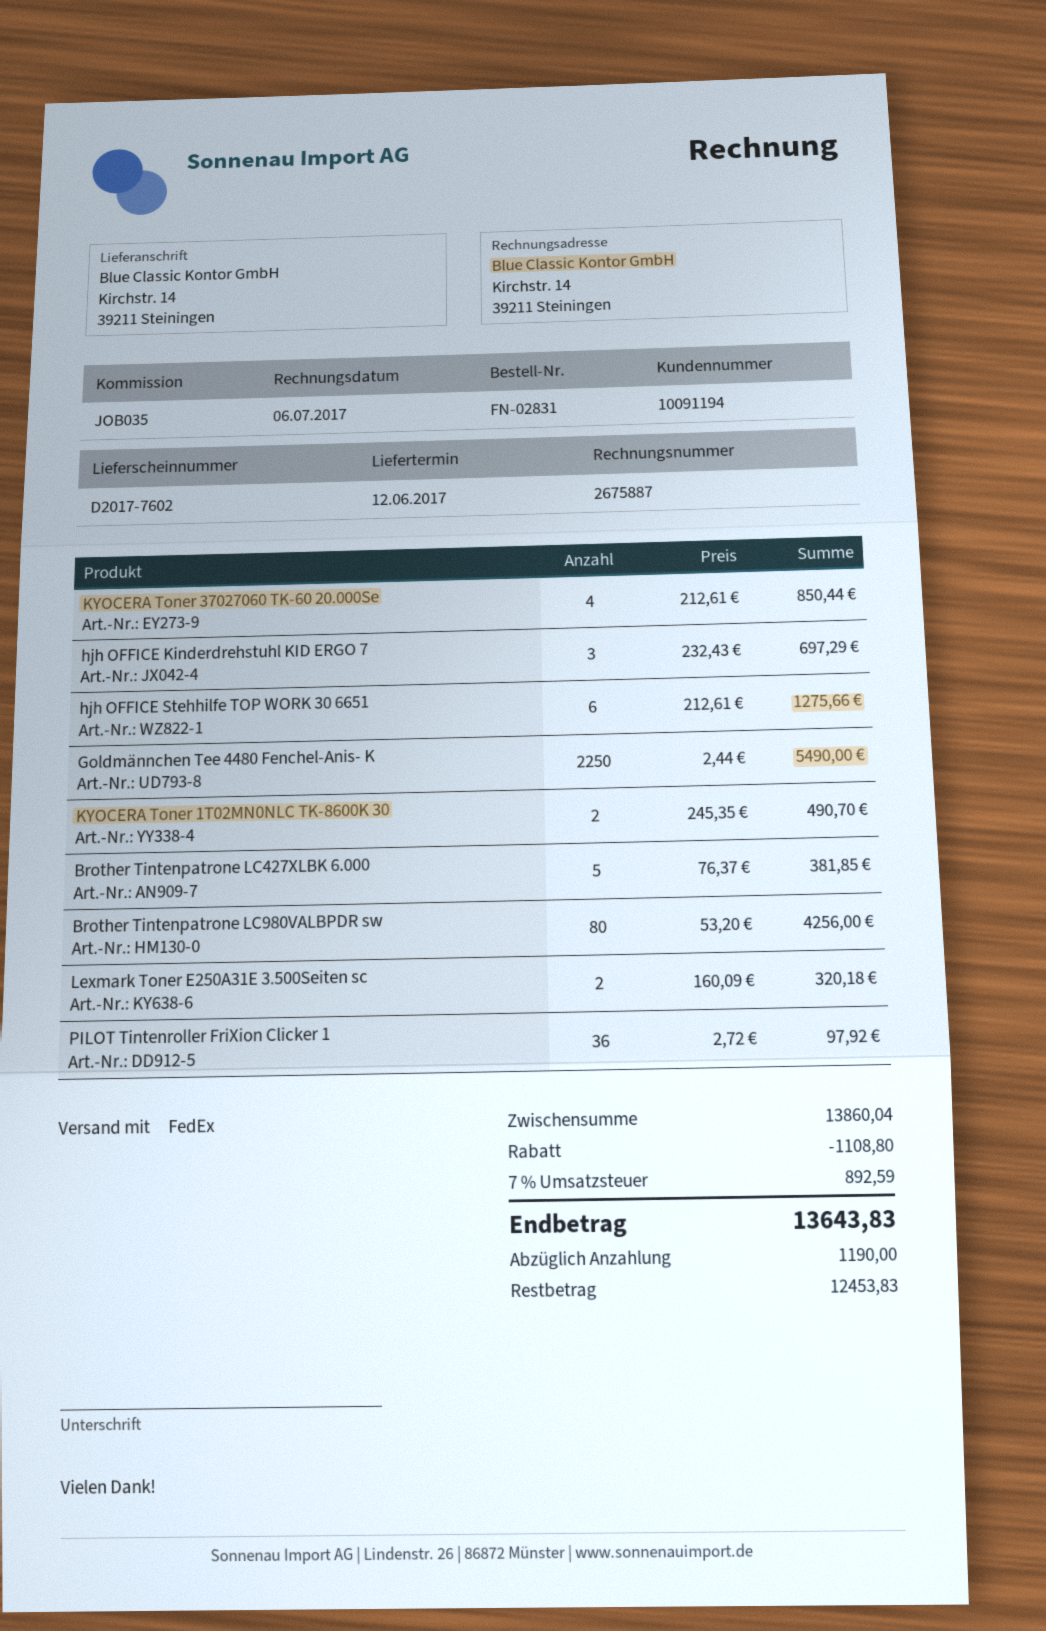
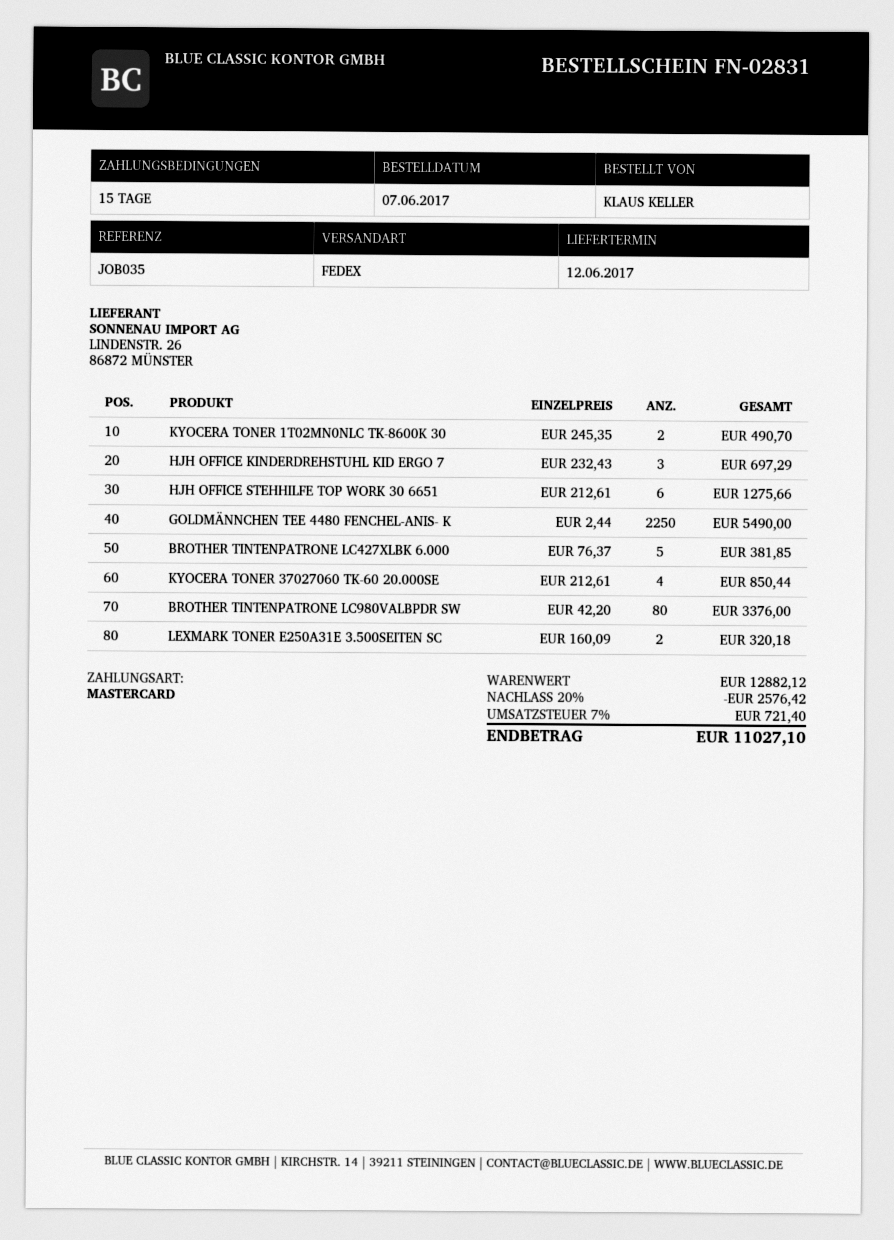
Brother Tintenpatrone LC980VALBPDR sw: 80 x 53.20 = 4256.00 -> 80 x 42.20 = 3376.00
PILOT Tintenroller FriXion Clicker 1: 36 x 2.72 = 97.92 -> none
subtotal: 13860.04 -> 12882.12
discount: 1108.80 -> 2576.42
tax: 7% = 892.59 -> 7% = 721.40
total: 13643.83 -> 11027.10

